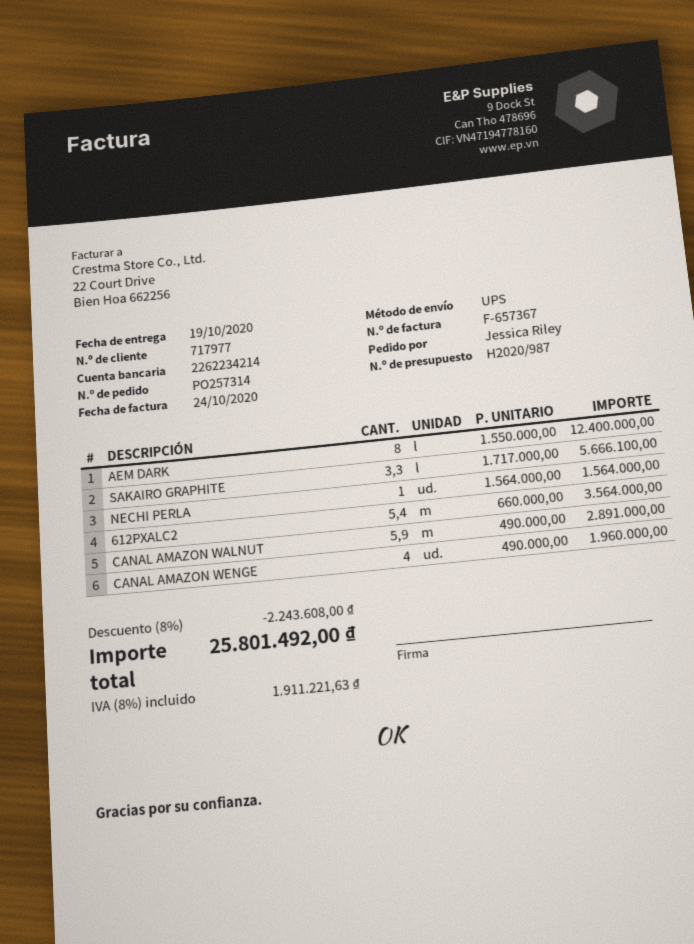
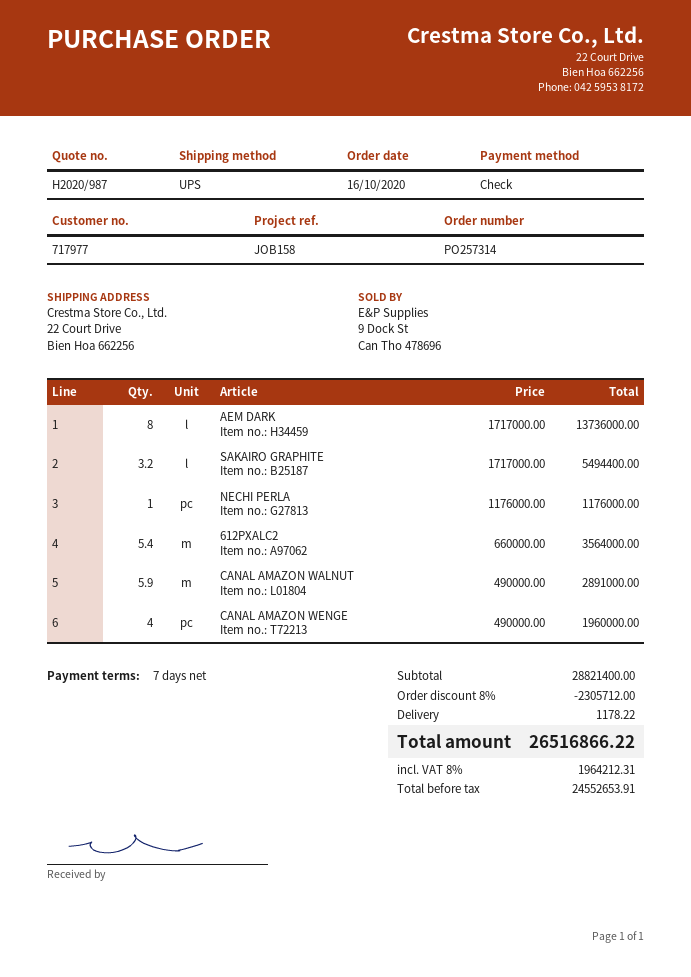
AEM DARK: 8 x 1550000.00 = 12400000.00 -> 8 x 1717000.00 = 13736000.00
SAKAIRO GRAPHITE: 3.3 x 1717000.00 = 5666100.00 -> 3.2 x 1717000.00 = 5494400.00
NECHI PERLA: 1 x 1564000.00 = 1564000.00 -> 1 x 1176000.00 = 1176000.00
discount: 8% = 2243608.00 -> 8% = 2305712.00
shipping: none -> 1178.22
tax: 8% = 1911221.63 -> 8% = 1964212.31
total: 25801492.00 -> 26516866.22

